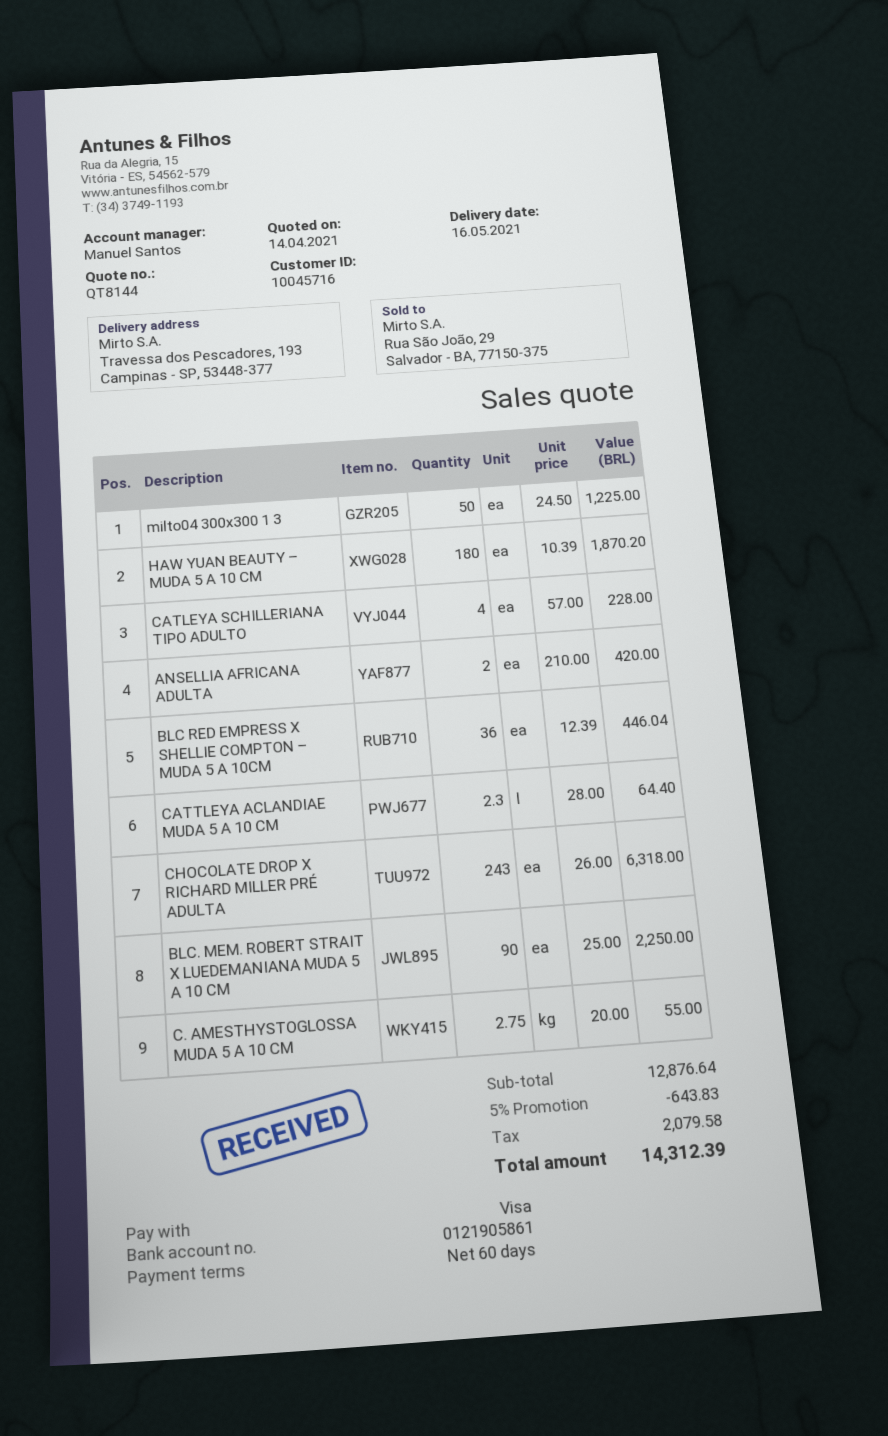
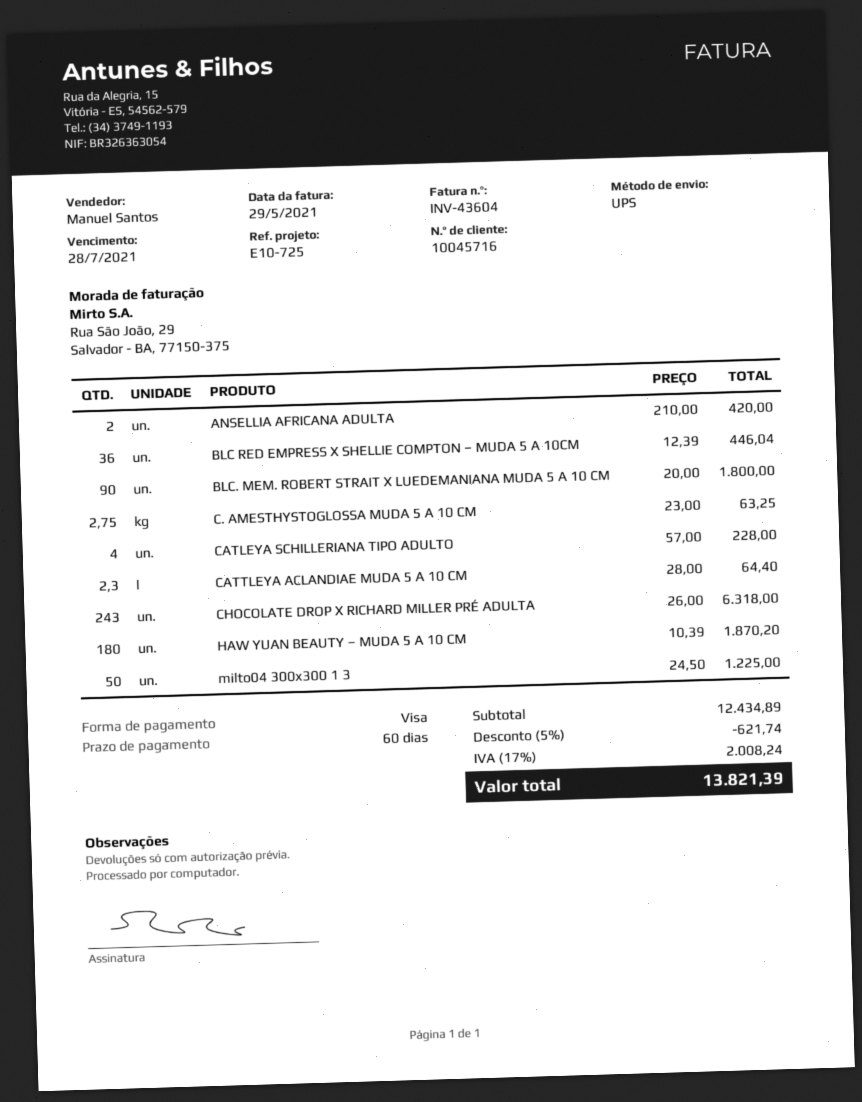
BLC. MEM. ROBERT STRAIT X LUEDEMANIANA MUDA 5 A 10 CM: 90 x 25.00 = 2250.00 -> 90 x 20.00 = 1800.00
C. AMESTHYSTOGLOSSA MUDA 5 A 10 CM: 2.75 x 20.00 = 55.00 -> 2.75 x 23.00 = 63.25
subtotal: 12876.64 -> 12434.89
discount: 5% = 643.83 -> 5% = 621.74
tax: 2079.58 -> 2008.24
total: 14312.39 -> 13821.39

